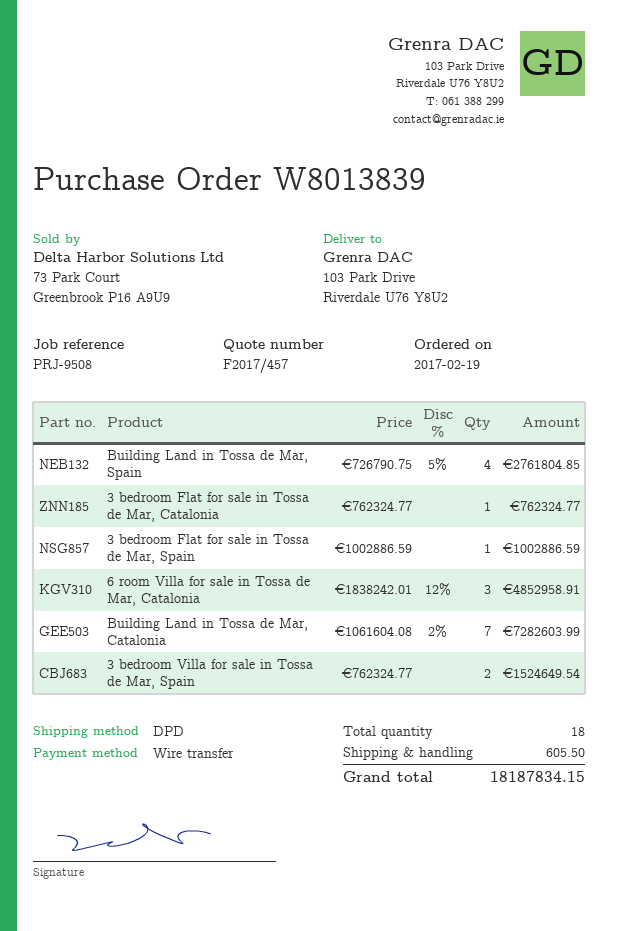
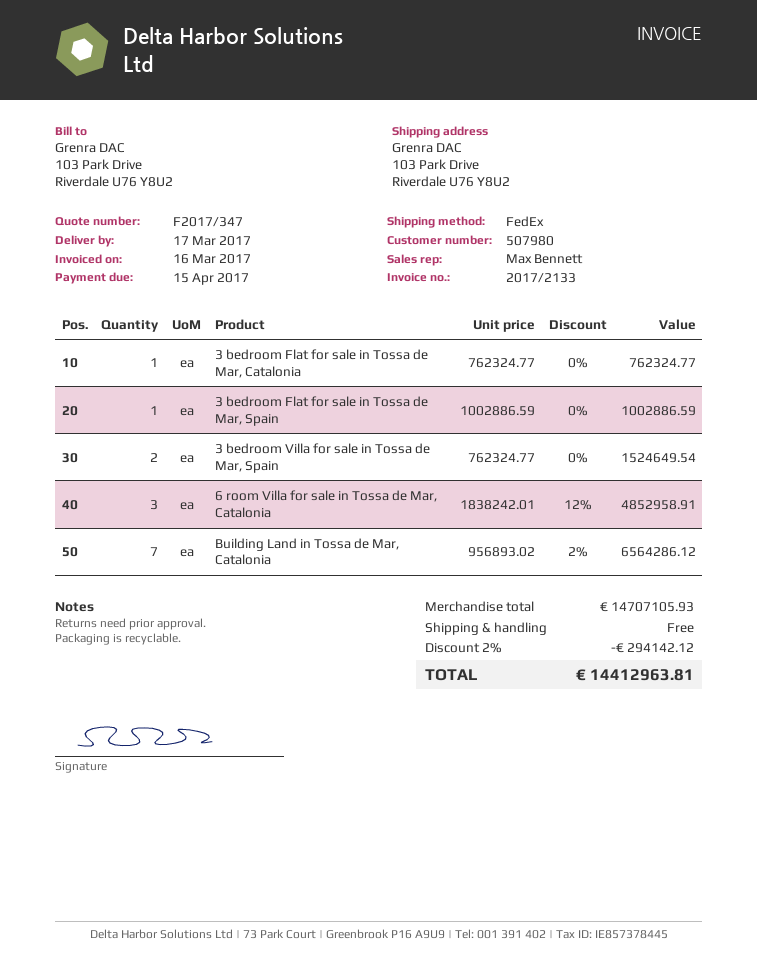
quote number: F2017/457 -> F2017/347
shipping method: DPD -> FedEx
Building Land in Tossa de Mar, Spain: 4 x 726790.75 - 5% = 2761804.85 -> none
Building Land in Tossa de Mar, Catalonia: 7 x 1061604.08 - 2% = 7282603.99 -> 7 x 956893.02 - 2% = 6564286.12
discount: none -> 2% = 294142.12
shipping: 605.50 -> 0.00
total: 18187834.15 -> 14412963.81

